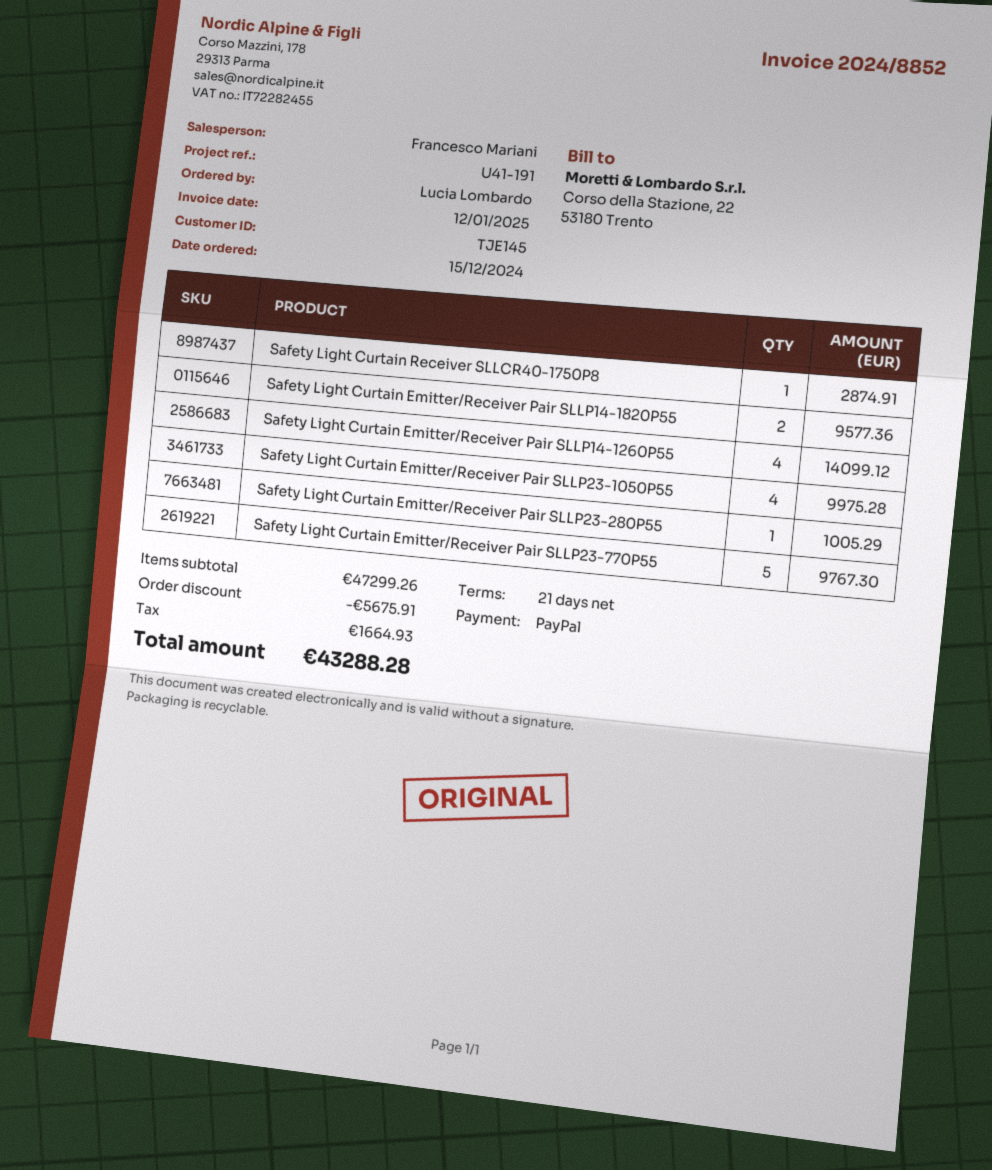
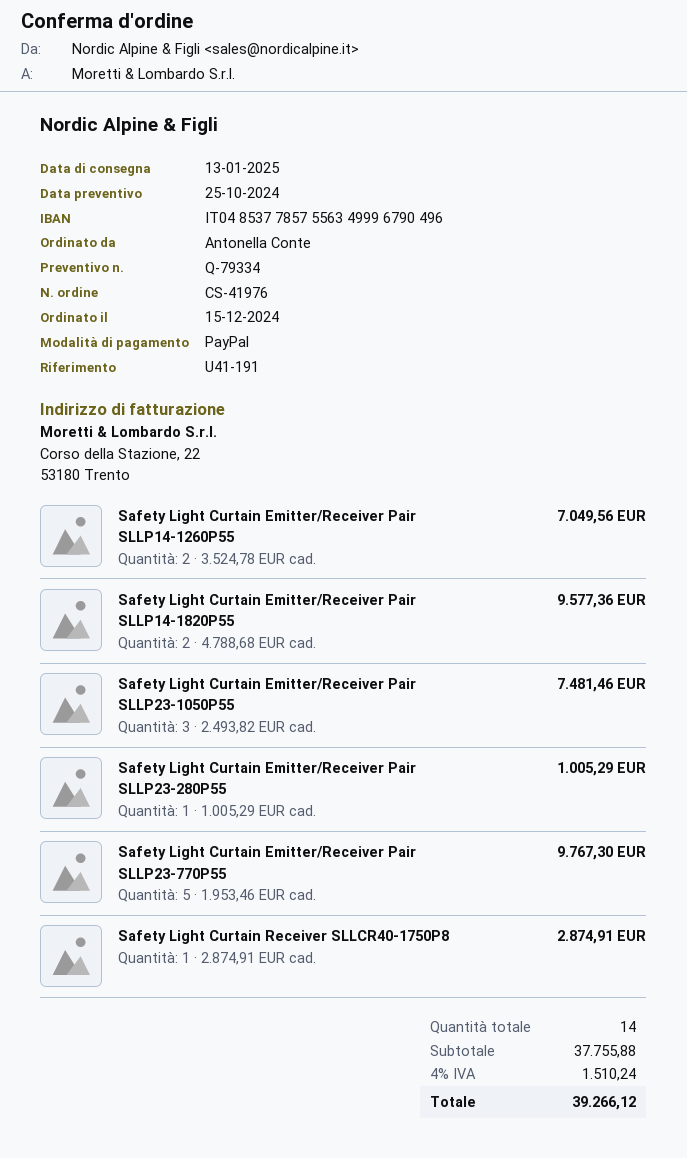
ordered by: Lucia Lombardo -> Antonella Conte
Safety Light Curtain Emitter/Receiver Pair SLLP14-1260P55: 4 for 14099.12 -> 2 for 7049.56
Safety Light Curtain Emitter/Receiver Pair SLLP23-1050P55: 4 for 9975.28 -> 3 for 7481.46
subtotal: 47299.26 -> 37755.88
discount: 5675.91 -> none
tax: 1664.93 -> 1510.24
total: 43288.28 -> 39266.12

